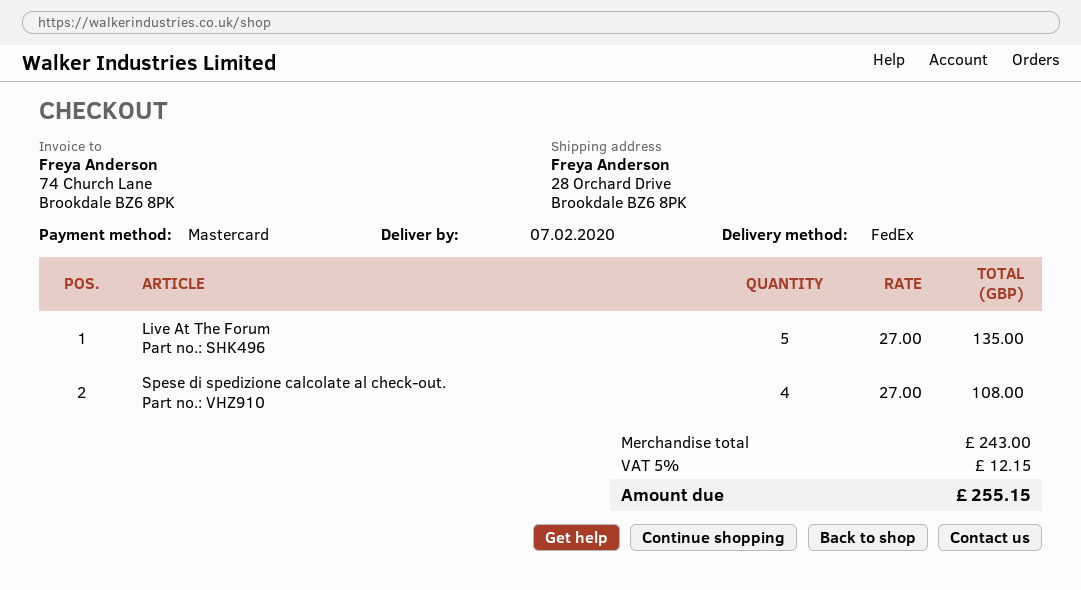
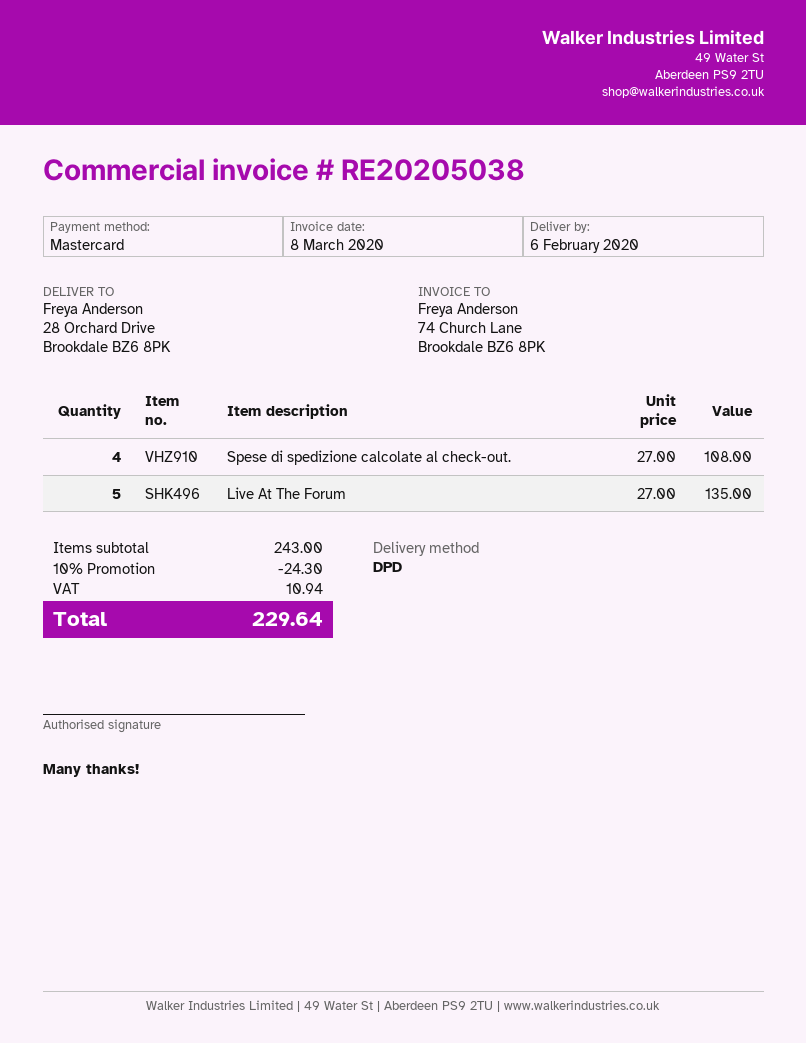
delivery date: 2020-02-07 -> 2020-02-06
shipping method: FedEx -> DPD
discount: none -> 10% = 24.30
tax: 12.15 -> 10.94
total: 255.15 -> 229.64

